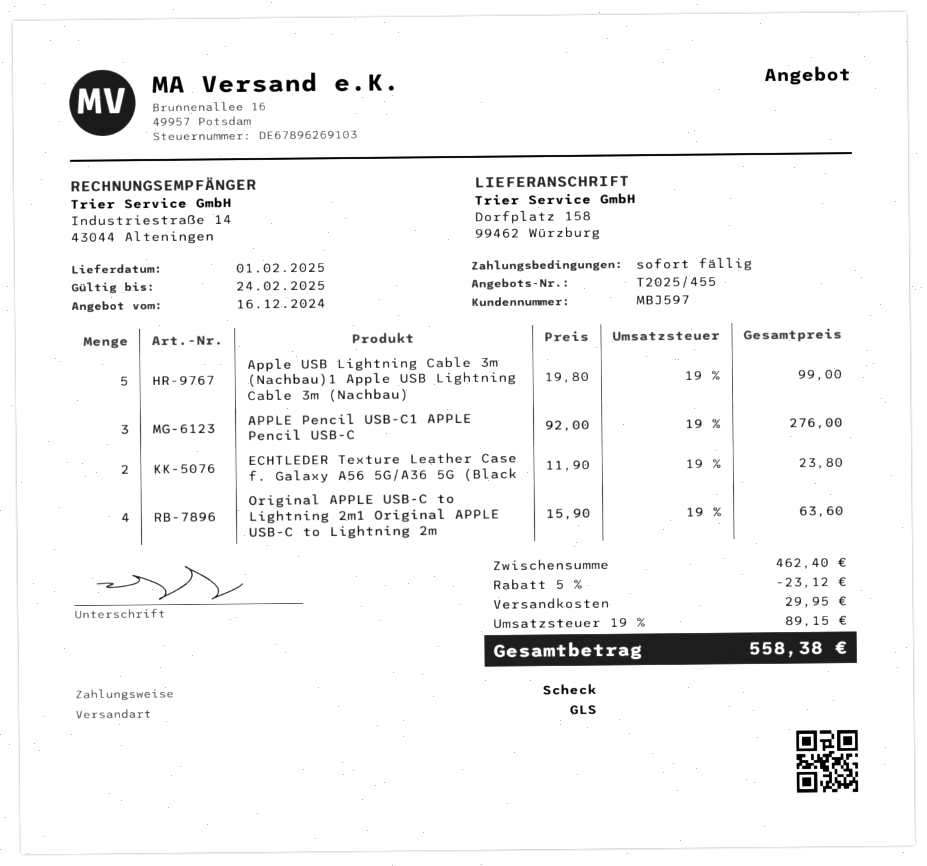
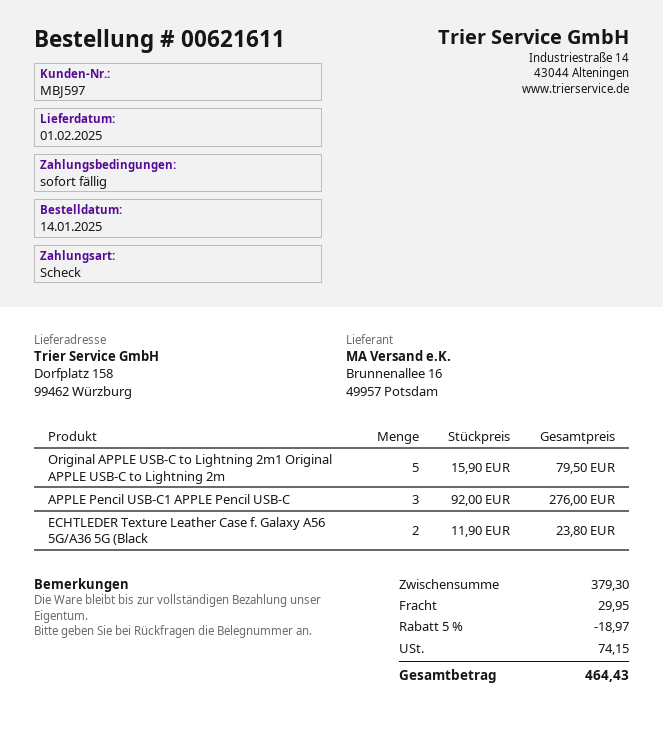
Apple USB Lightning Cable 3m (Nachbau)1 Apple USB Lightning Cable 3m (Nachbau): 5 x 19.80 = 99.00 -> none
Original APPLE USB-C to Lightning 2m1 Original APPLE USB-C to Lightning 2m: 4 x 15.90 = 63.60 -> 5 x 15.90 = 79.50
subtotal: 462.40 -> 379.30
discount: 5% = 23.12 -> 5% = 18.97
tax: 89.15 -> 74.15
total: 558.38 -> 464.43

